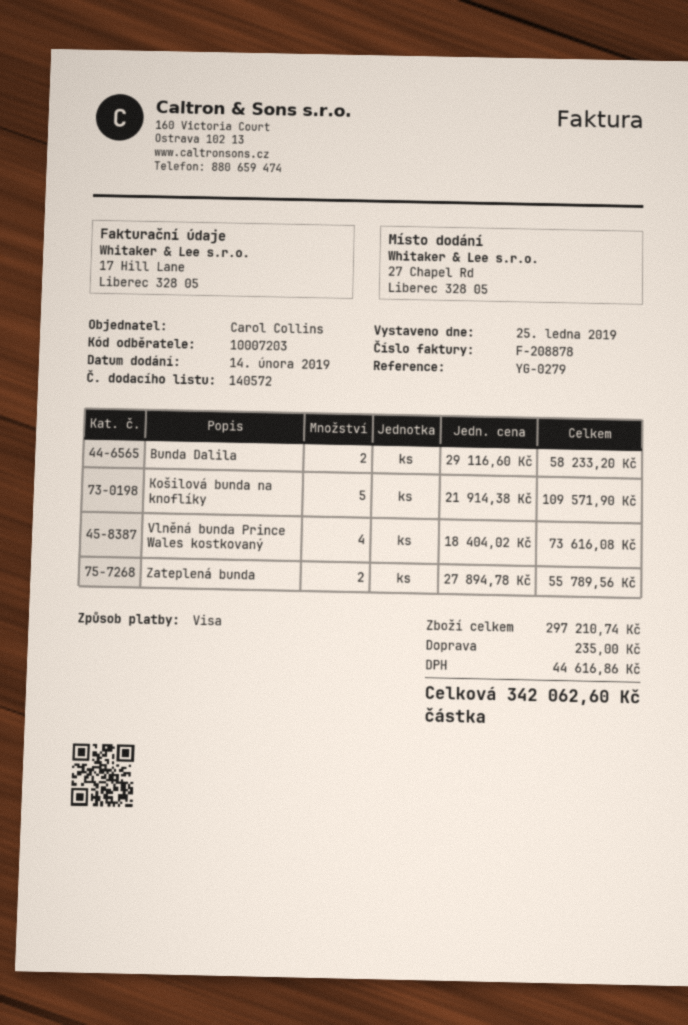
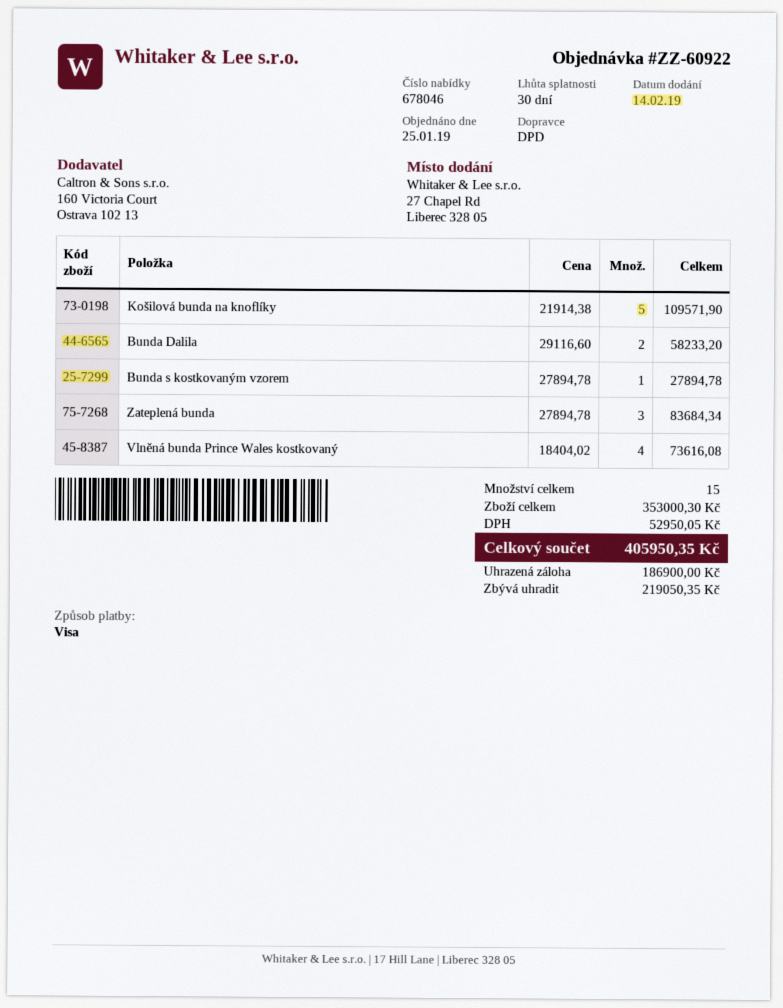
Zateplená bunda: 2 x 27894.78 = 55789.56 -> 3 x 27894.78 = 83684.34
Bunda s kostkovaným vzorem: none -> 1 x 27894.78 = 27894.78
subtotal: 297210.74 -> 353000.30
shipping: 235.00 -> none
tax: 44616.86 -> 52950.05
total: 342062.60 -> 405950.35

